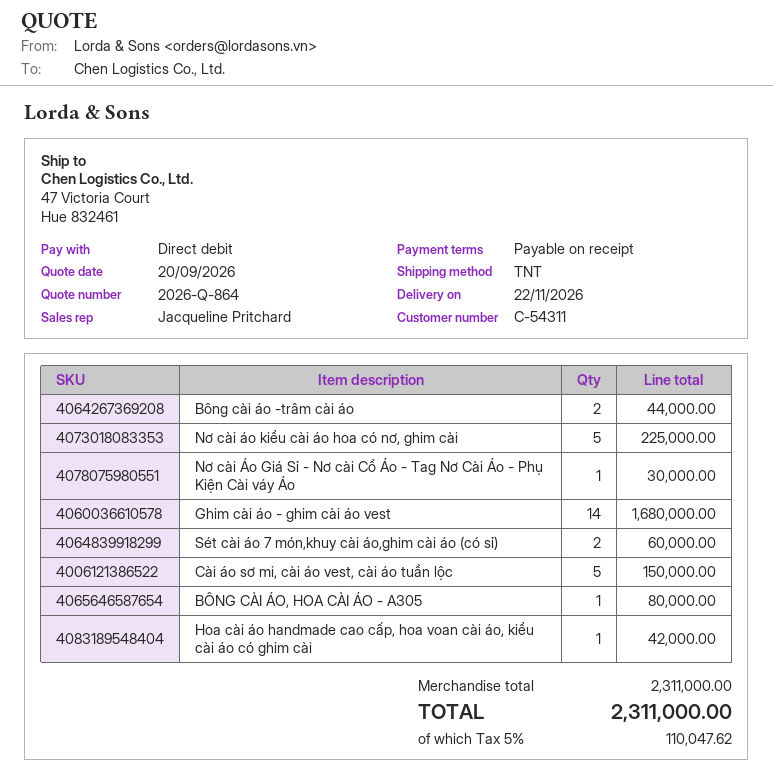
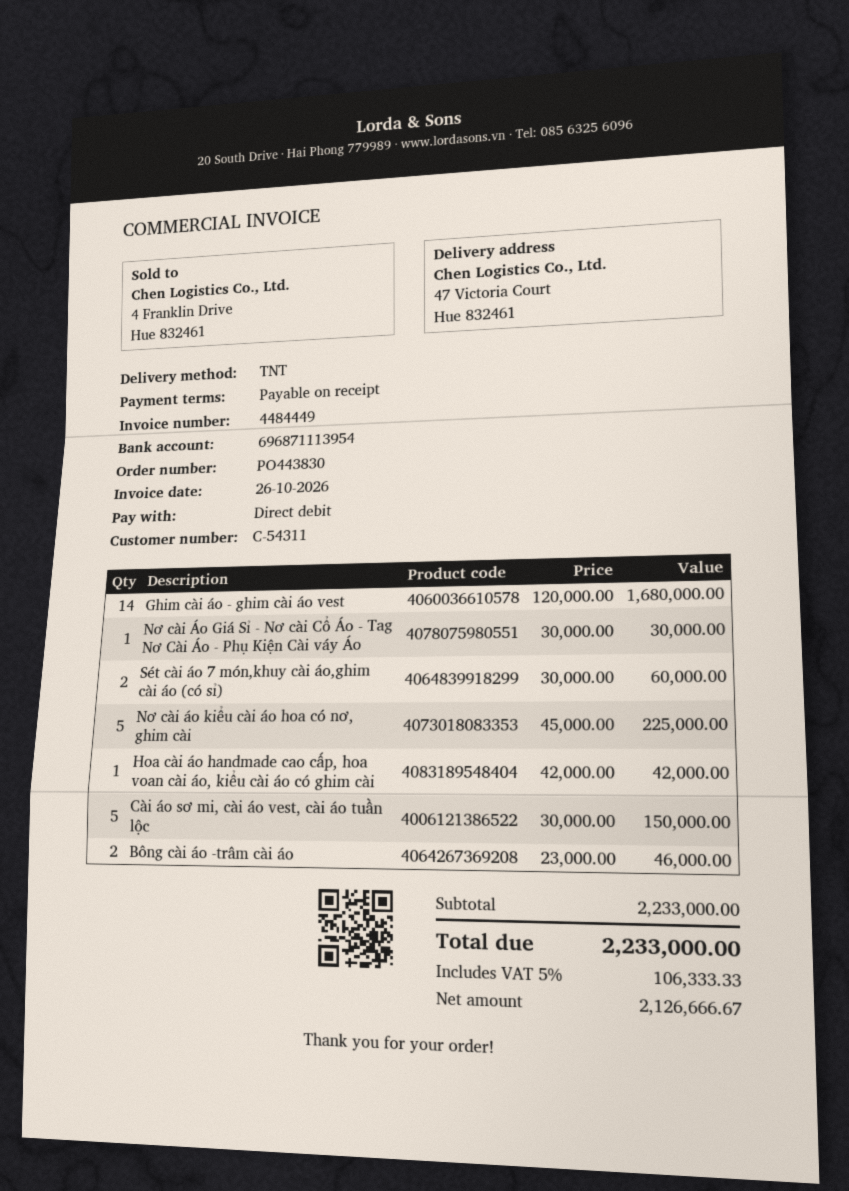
Bông cài áo -trâm cài áo: 2 for 44000.00 -> 2 for 46000.00
BÔNG CÀI ÁO, HOA CÀI ÁO - A305: 1 for 80000.00 -> none
subtotal: 2311000.00 -> 2233000.00
tax: 5% = 110047.62 -> 5% = 106333.33
total: 2311000.00 -> 2233000.00

